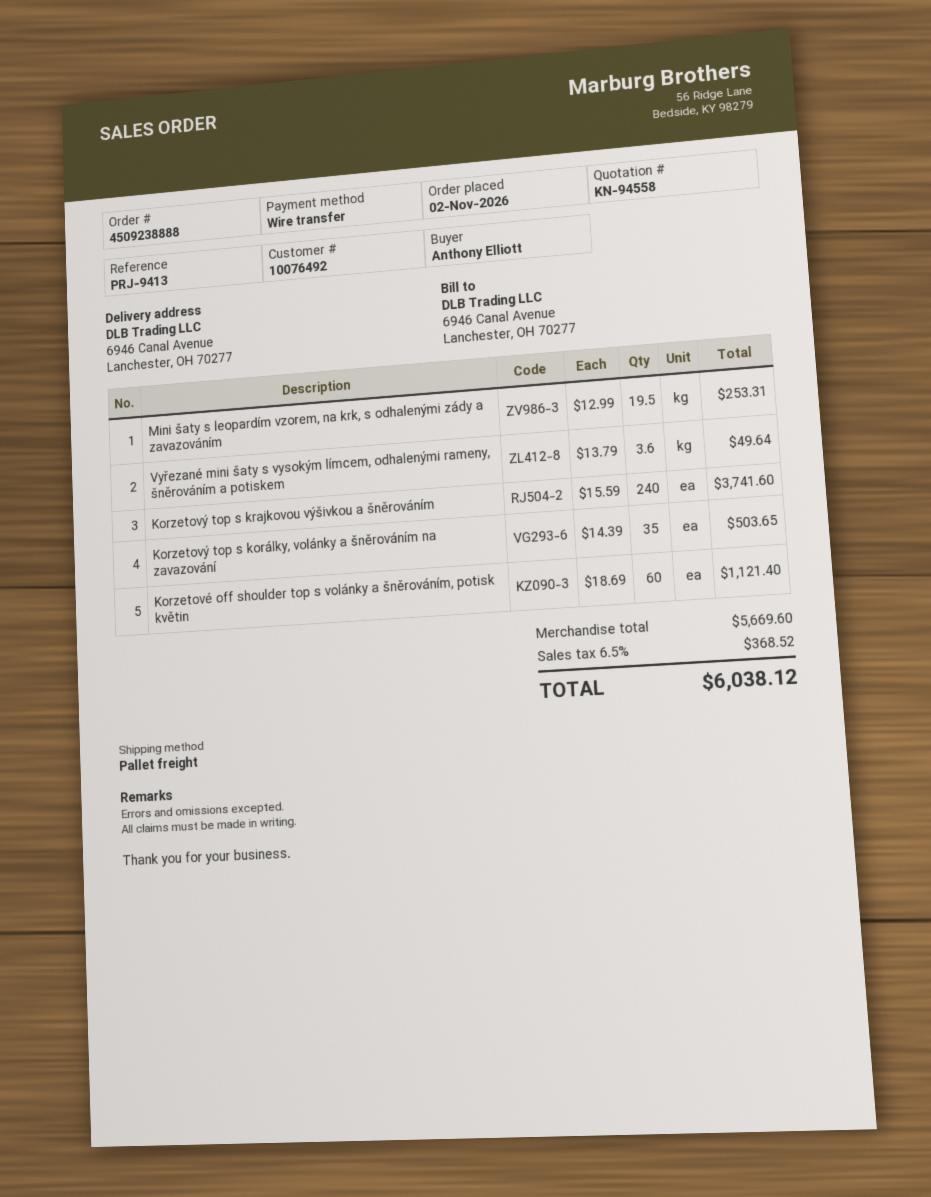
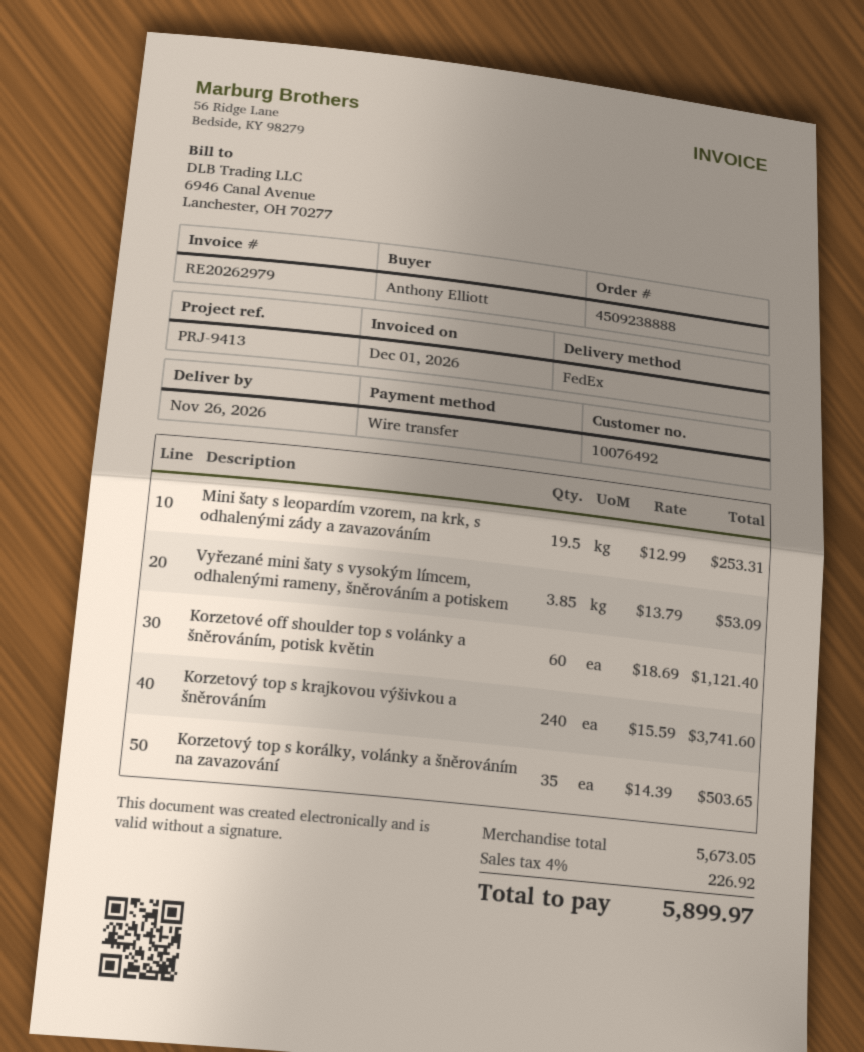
shipping method: pallet freight -> FedEx
Vyřezané mini šaty s vysokým límcem, odhalenými rameny, šněrováním a potiskem: 3.6 x 13.79 = 49.64 -> 3.85 x 13.79 = 53.09
subtotal: 5669.60 -> 5673.05
tax: 6.5% = 368.52 -> 4% = 226.92
total: 6038.12 -> 5899.97

